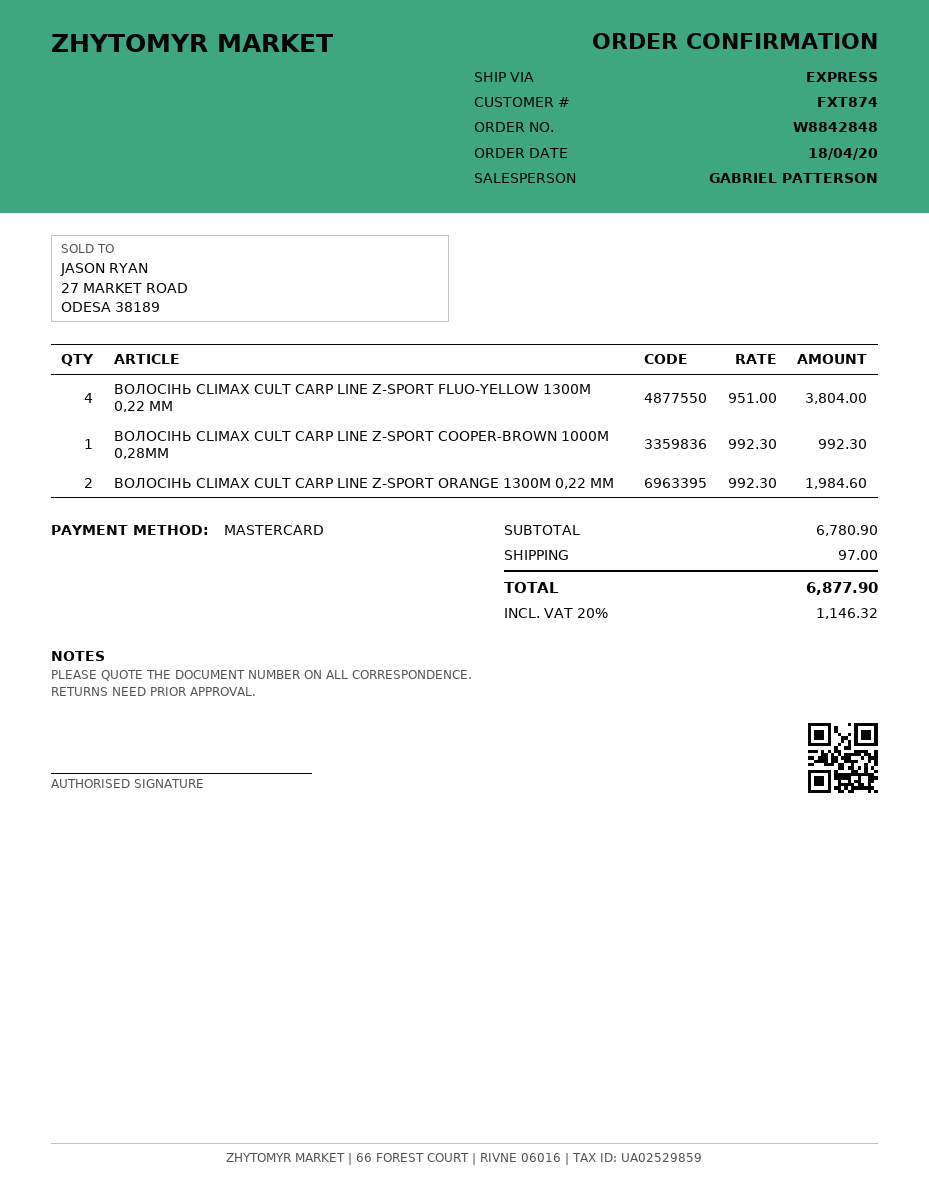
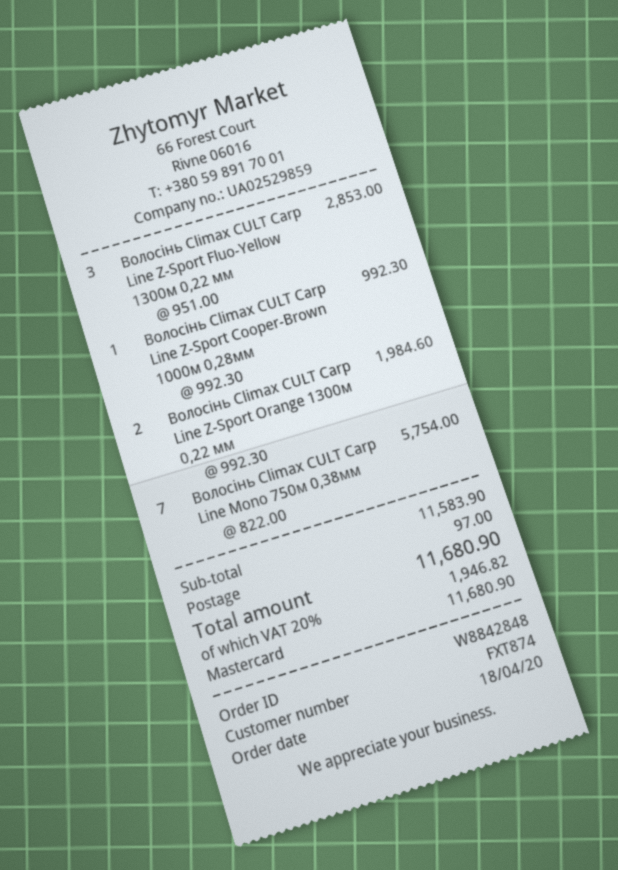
ВОЛОСІНЬ CLIMAX CULT CARP LINE Z-SPORT FLUO-YELLOW 1300М 0,22 ММ: 4 x 951.00 = 3804.00 -> 3 x 951.00 = 2853.00
Волосінь Climax CULT Carp Line Mono 750м 0,38мм: none -> 7 x 822.00 = 5754.00
subtotal: 6780.90 -> 11583.90
tax: 20% = 1146.32 -> 20% = 1946.82
total: 6877.90 -> 11680.90

